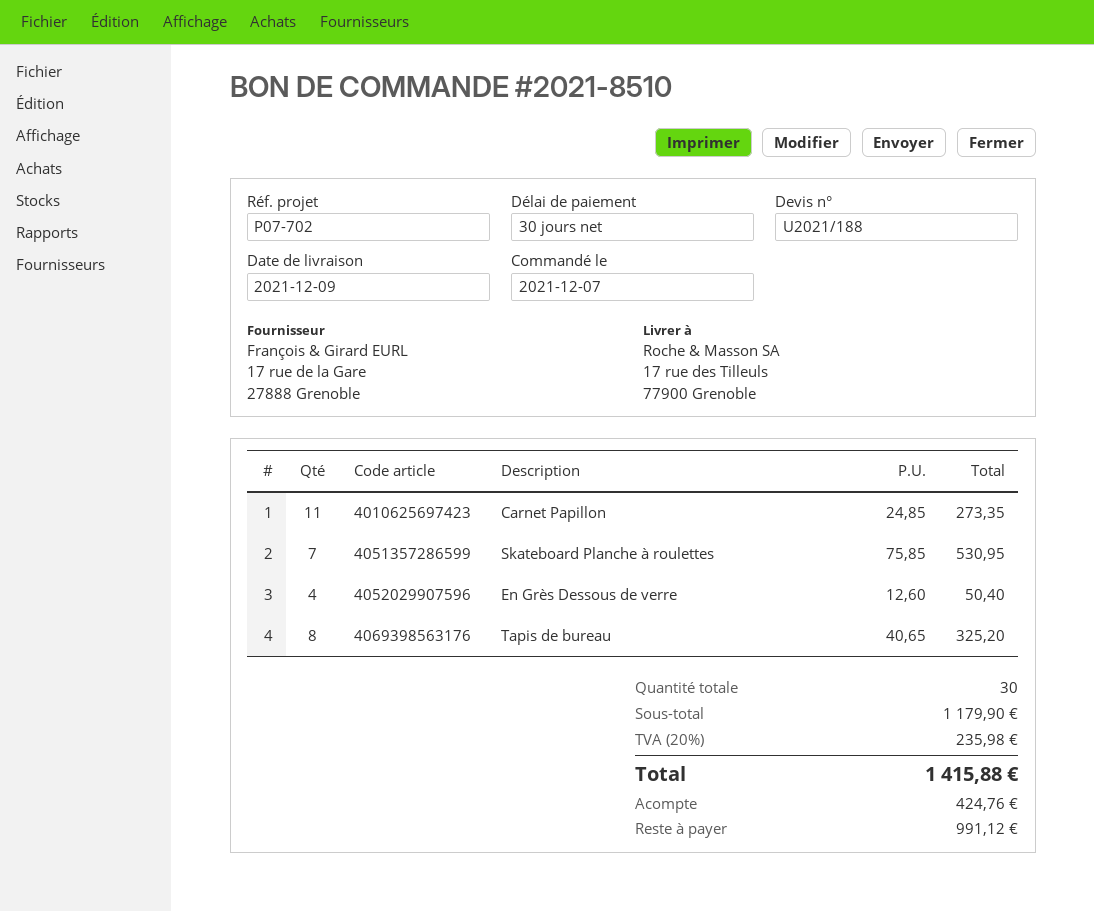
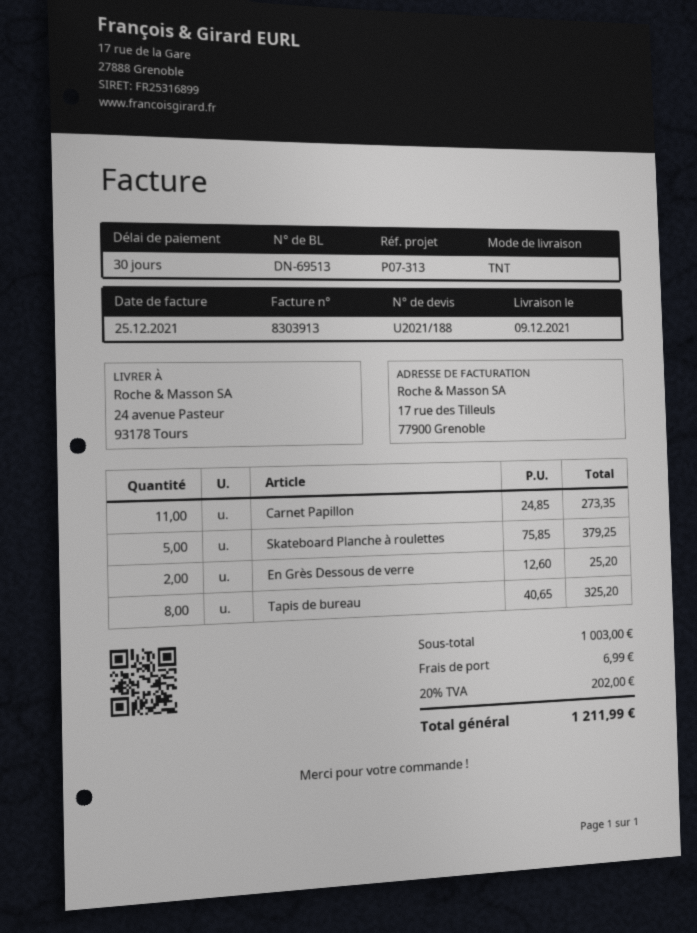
reference: P07-702 -> P07-313
ship to: 17 rue des Tilleuls, 77900 Grenoble -> 24 avenue Pasteur, 93178 Tours
Skateboard Planche à roulettes: 7 x 75.85 = 530.95 -> 5 x 75.85 = 379.25
En Grès Dessous de verre: 4 x 12.60 = 50.40 -> 2 x 12.60 = 25.20
subtotal: 1179.90 -> 1003.00
shipping: none -> 6.99
tax: 20% = 235.98 -> 20% = 202.00
total: 1415.88 -> 1211.99

